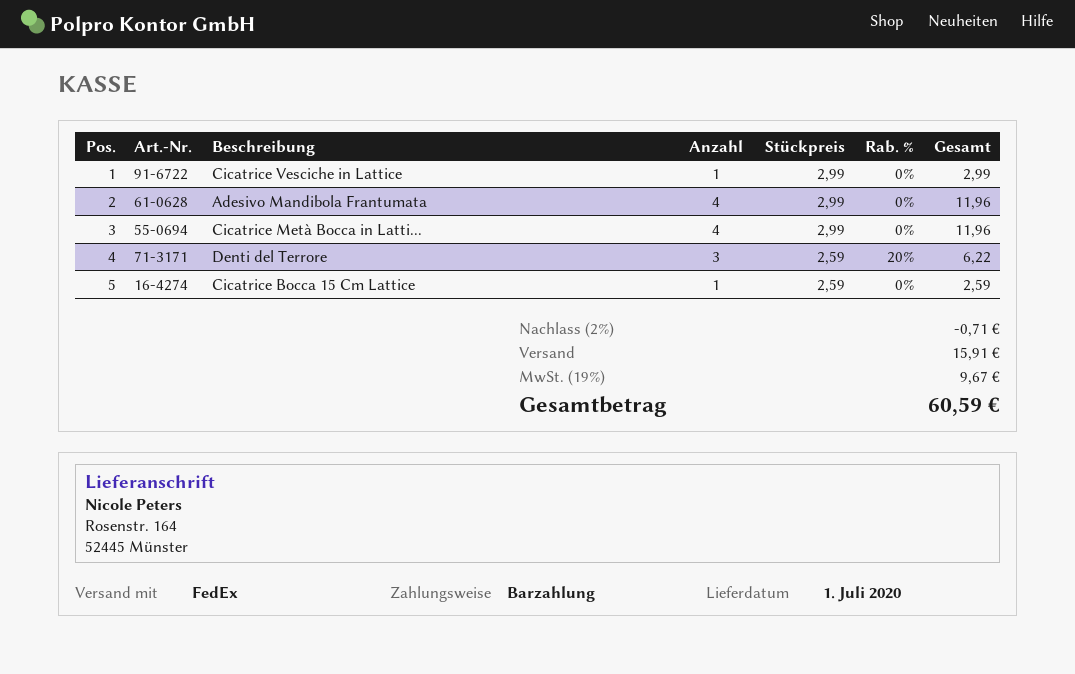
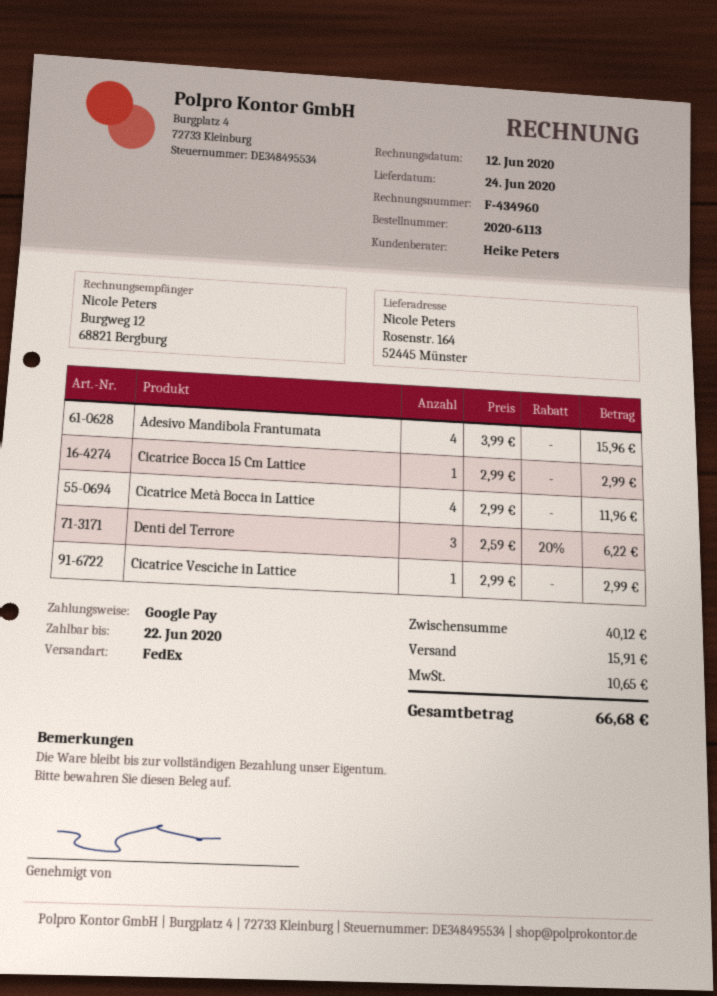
delivery date: 2020-07-01 -> 2020-06-24
payment method: cash -> Google Pay
Adesivo Mandibola Frantumata: 4 x 2.99 = 11.96 -> 4 x 3.99 = 15.96
Cicatrice Bocca 15 Cm Lattice: 1 x 2.59 = 2.59 -> 1 x 2.99 = 2.99
discount: 2% = 0.71 -> none
tax: 9.67 -> 10.65
total: 60.59 -> 66.68

